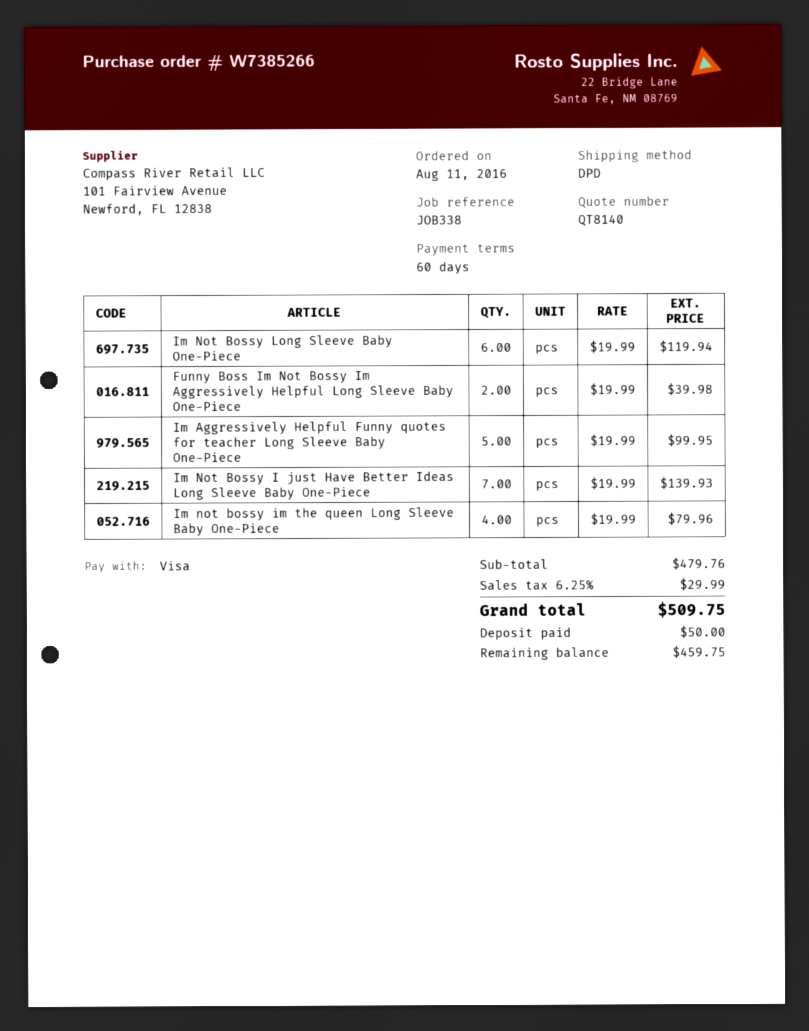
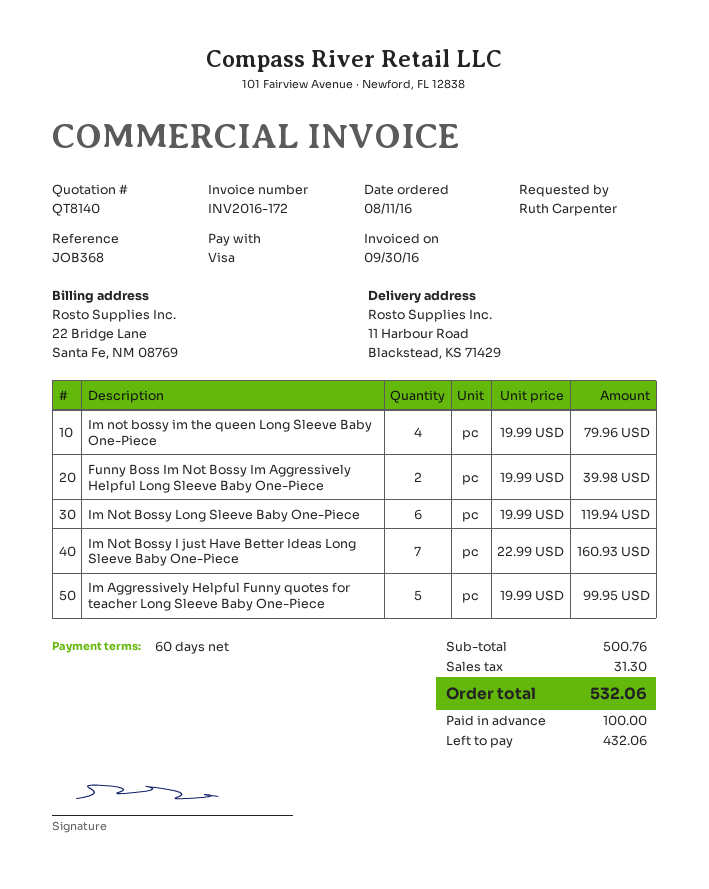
reference: JOB338 -> JOB368
Im Not Bossy I just Have Better Ideas Long Sleeve Baby One-Piece: 7 x 19.99 = 139.93 -> 7 x 22.99 = 160.93
subtotal: 479.76 -> 500.76
tax: 29.99 -> 31.30
total: 509.75 -> 532.06
deposit: 50.00 -> 100.00
balance: 459.75 -> 432.06

